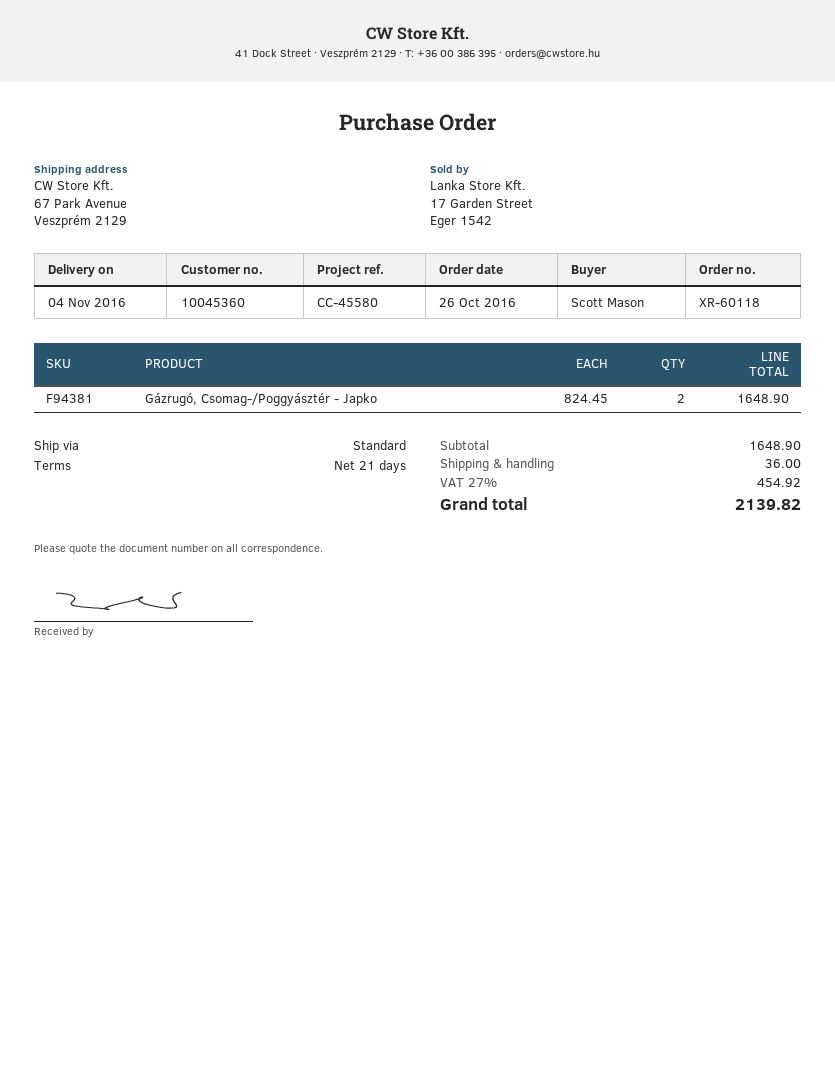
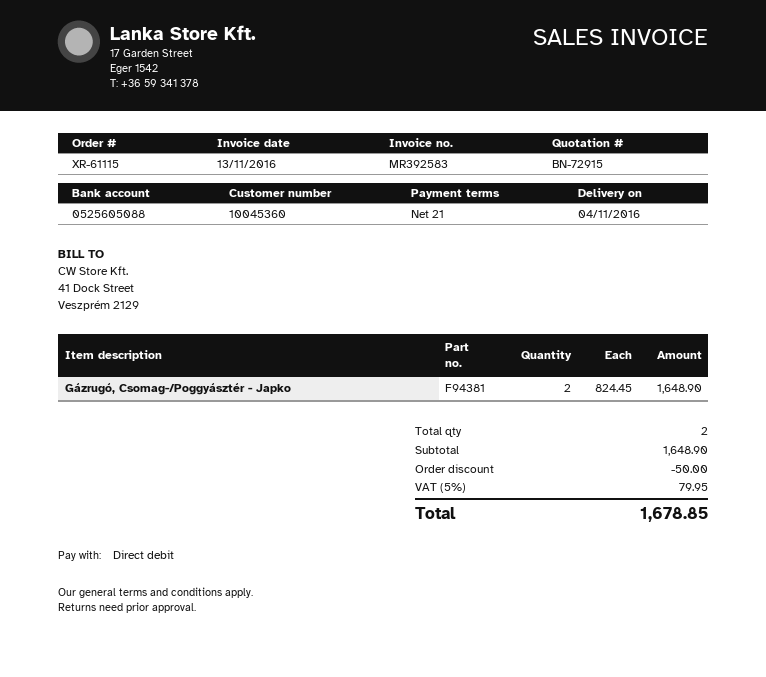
order number: XR-60118 -> XR-61115
discount: none -> 50.00
shipping: 36.00 -> none
tax: 27% = 454.92 -> 5% = 79.95
total: 2139.82 -> 1678.85

